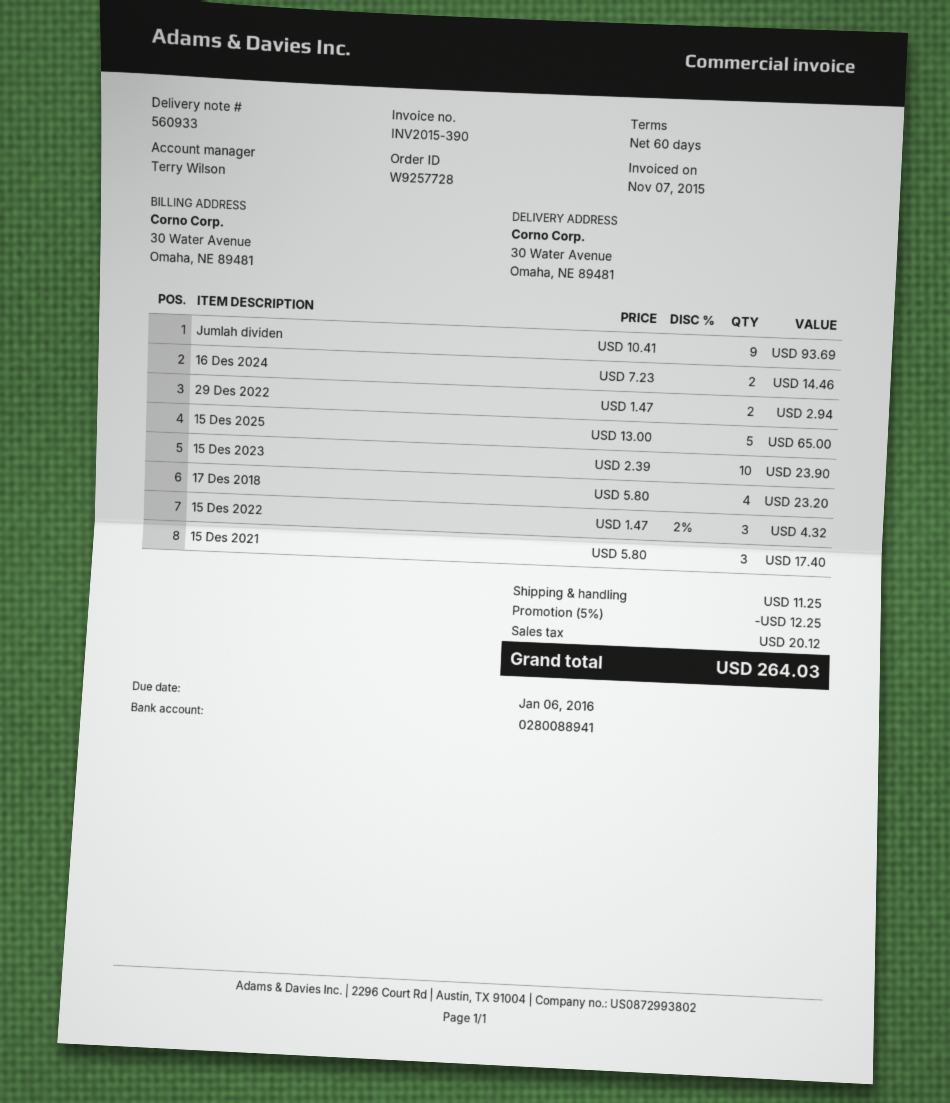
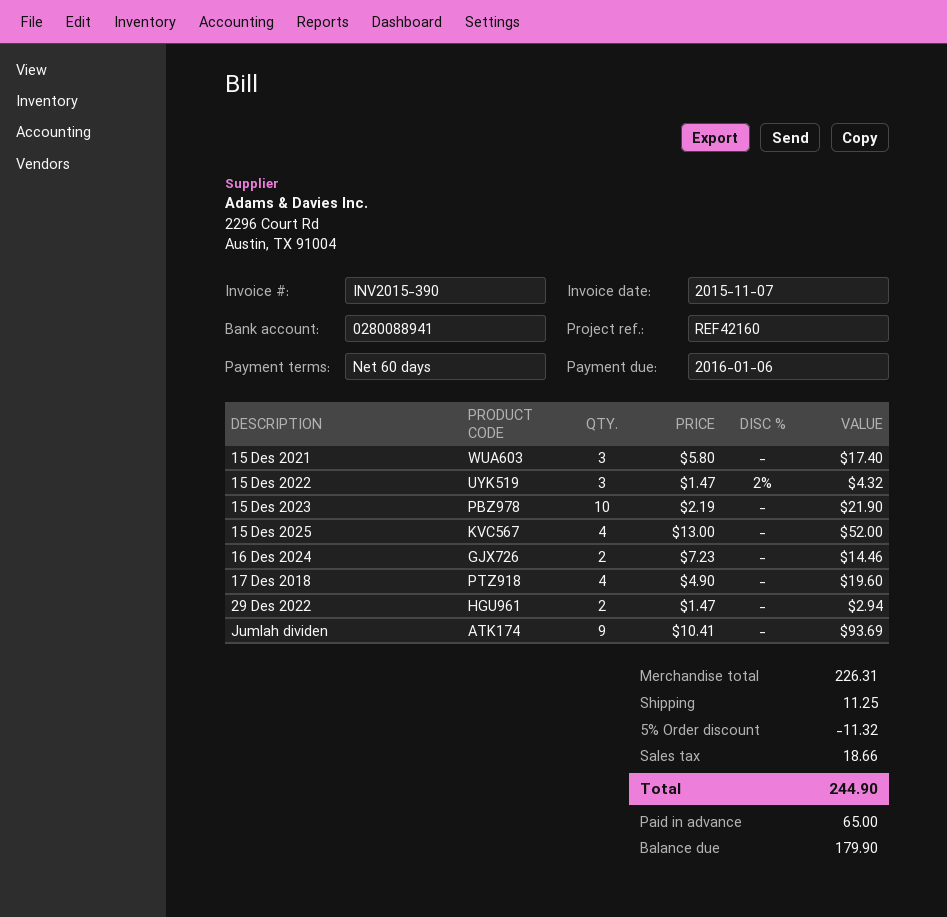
15 Des 2025: 5 x 13.00 = 65.00 -> 4 x 13.00 = 52.00
15 Des 2023: 10 x 2.39 = 23.90 -> 10 x 2.19 = 21.90
17 Des 2018: 4 x 5.80 = 23.20 -> 4 x 4.90 = 19.60
discount: 5% = 12.25 -> 5% = 11.32
tax: 20.12 -> 18.66
total: 264.03 -> 244.90

